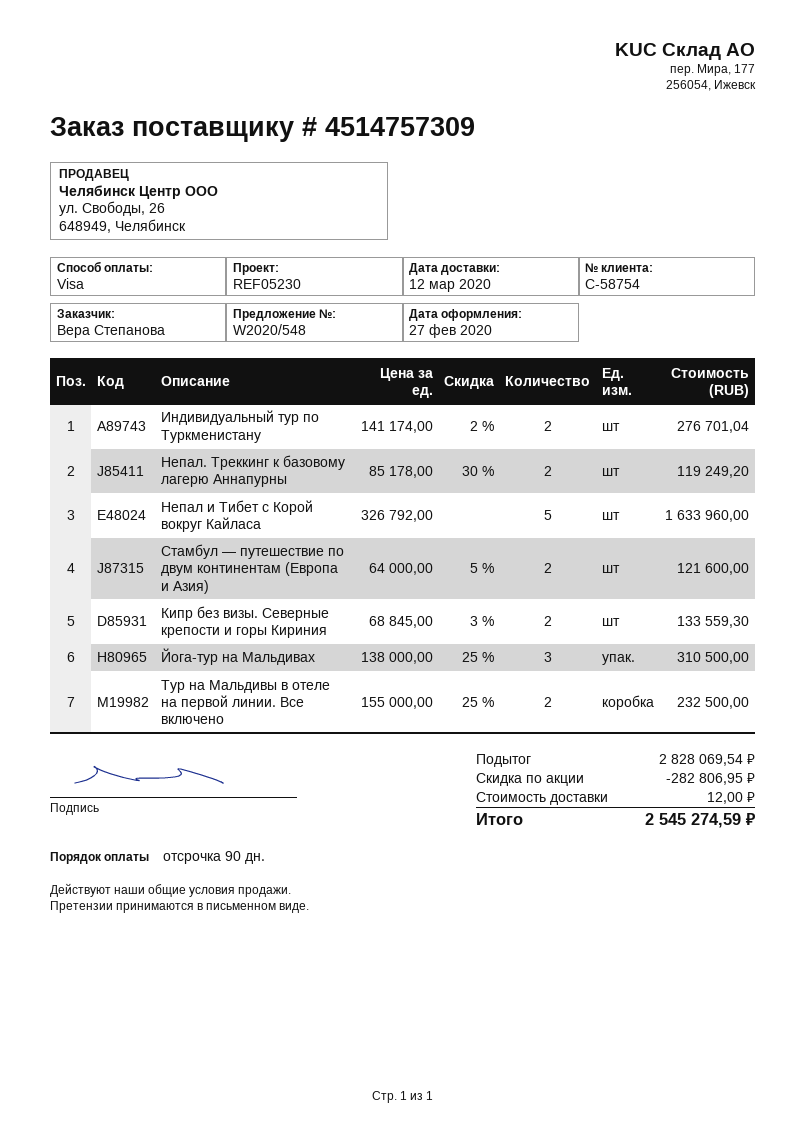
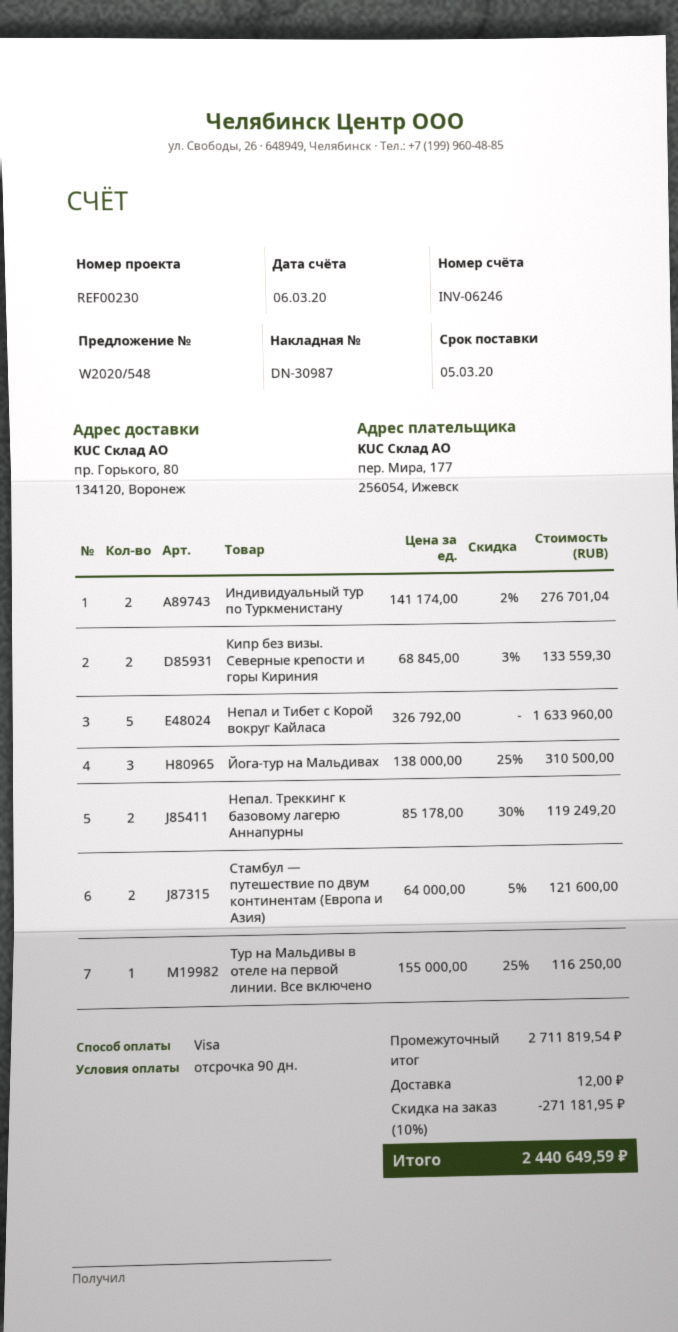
delivery date: 2020-03-12 -> 2020-03-05
reference: REF05230 -> REF00230
Тур на Мальдивы в отеле на первой линии. Все включено: 2 x 155000.00 - 25% = 232500.00 -> 1 x 155000.00 - 25% = 116250.00
subtotal: 2828069.54 -> 2711819.54
discount: 282806.95 -> 271181.95
total: 2545274.59 -> 2440649.59

